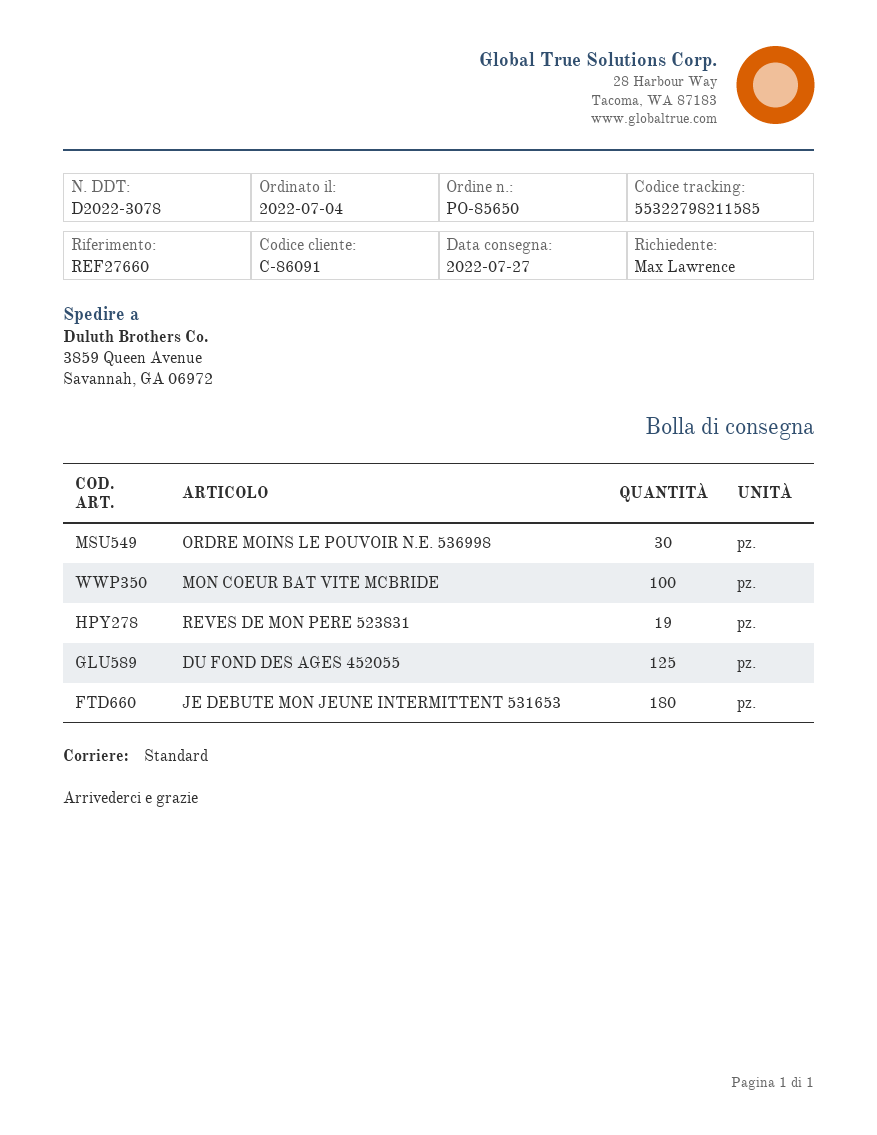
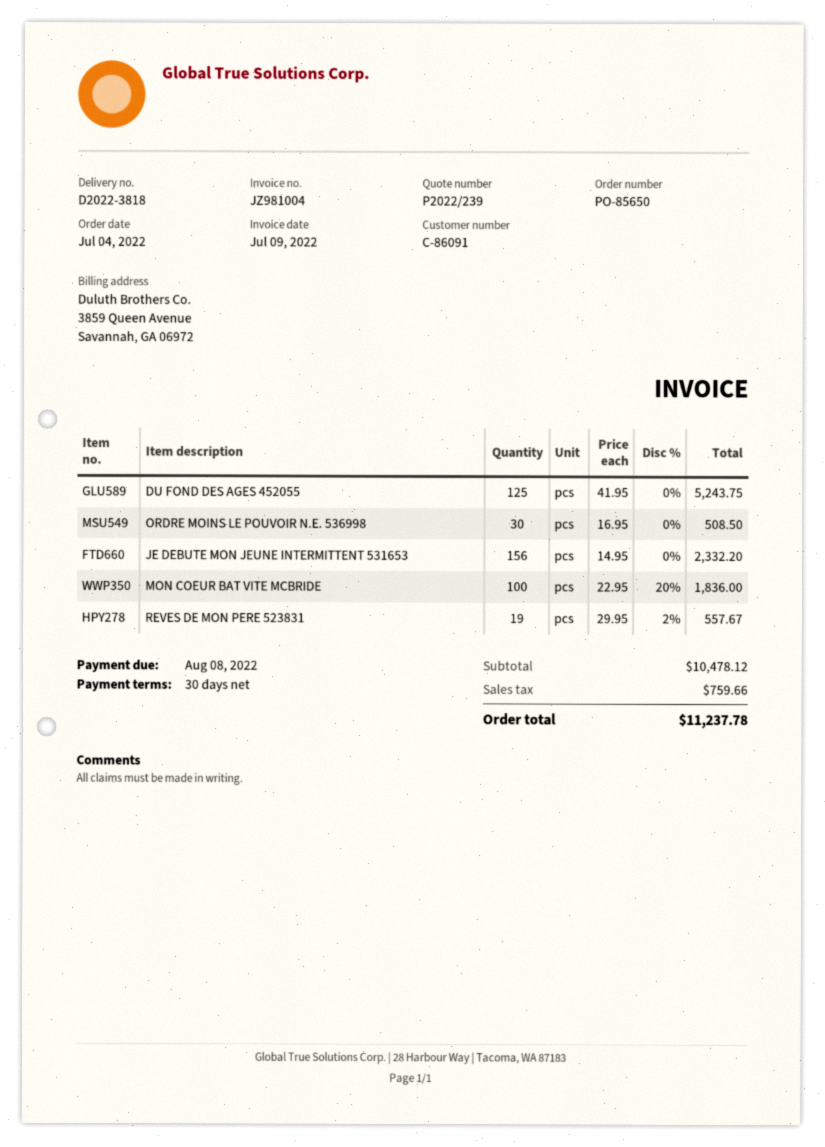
delivery note number: D2022-3078 -> D2022-3818
JE DEBUTE MON JEUNE INTERMITTENT 531653: 180 -> 156

